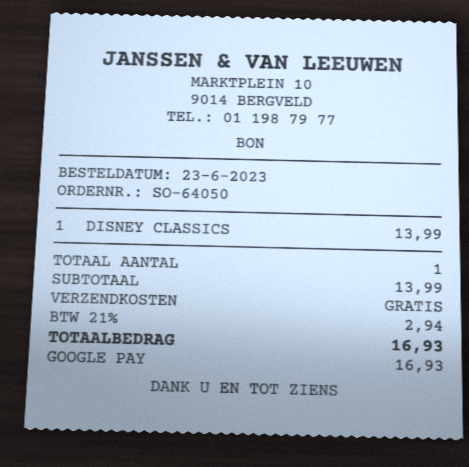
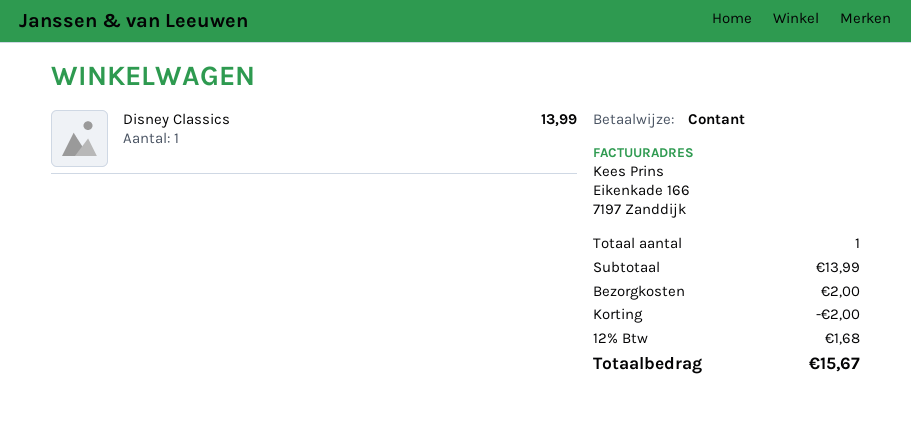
payment method: Google Pay -> cash
discount: none -> 2.00
shipping: 0.00 -> 2.00
tax: 21% = 2.94 -> 12% = 1.68
total: 16.93 -> 15.67

